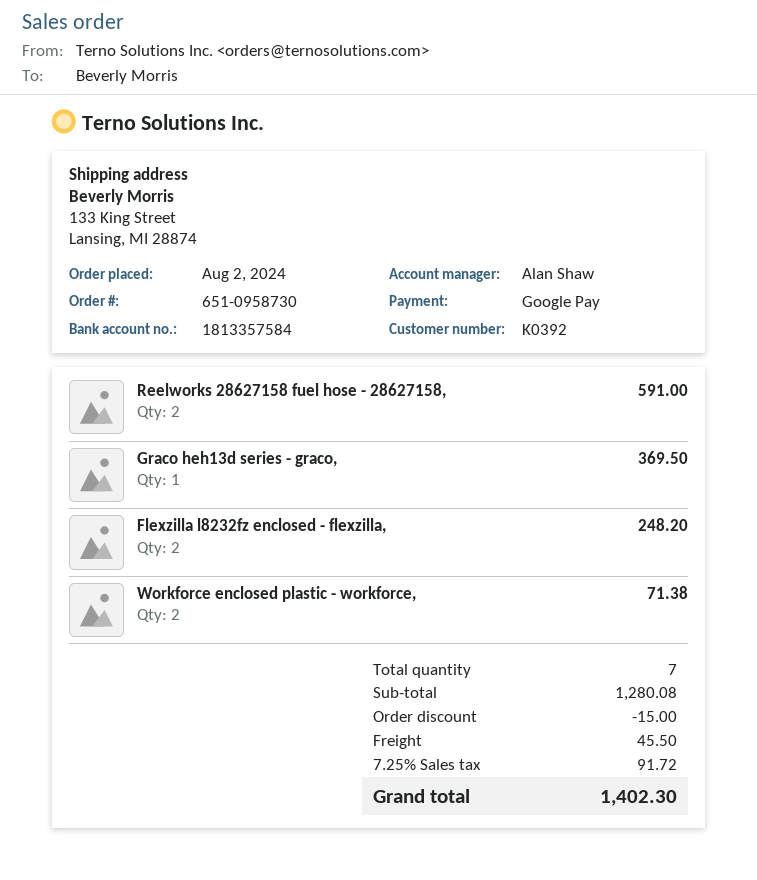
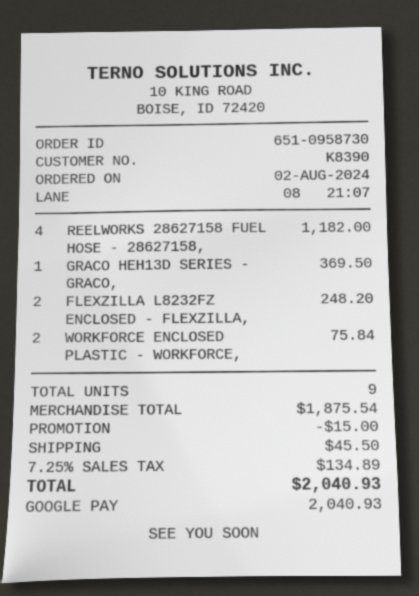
customer number: K0392 -> K8390
Reelworks 28627158 fuel hose - 28627158,: 2 for 591.00 -> 4 for 1182.00
Workforce enclosed plastic - workforce,: 2 for 71.38 -> 2 for 75.84
total quantity: 7 -> 9
subtotal: 1280.08 -> 1875.54
tax: 7.25% = 91.72 -> 7.25% = 134.89
total: 1402.30 -> 2040.93

